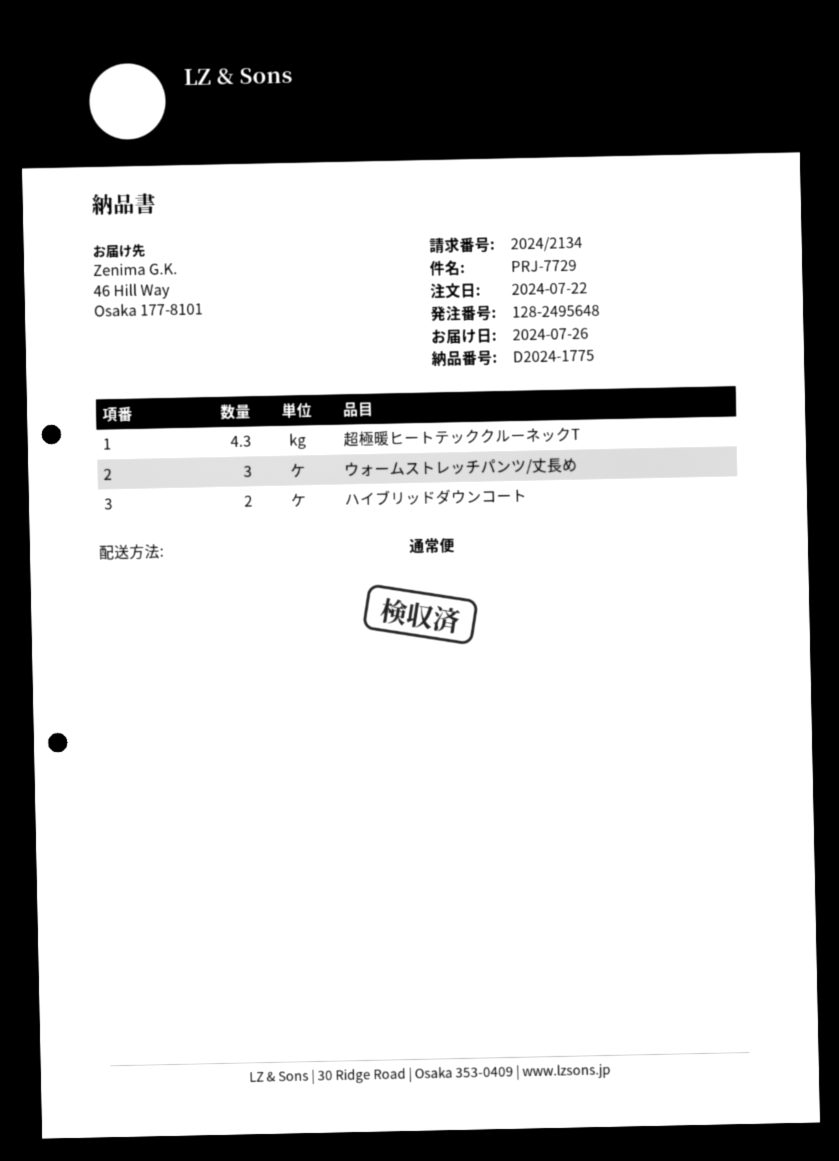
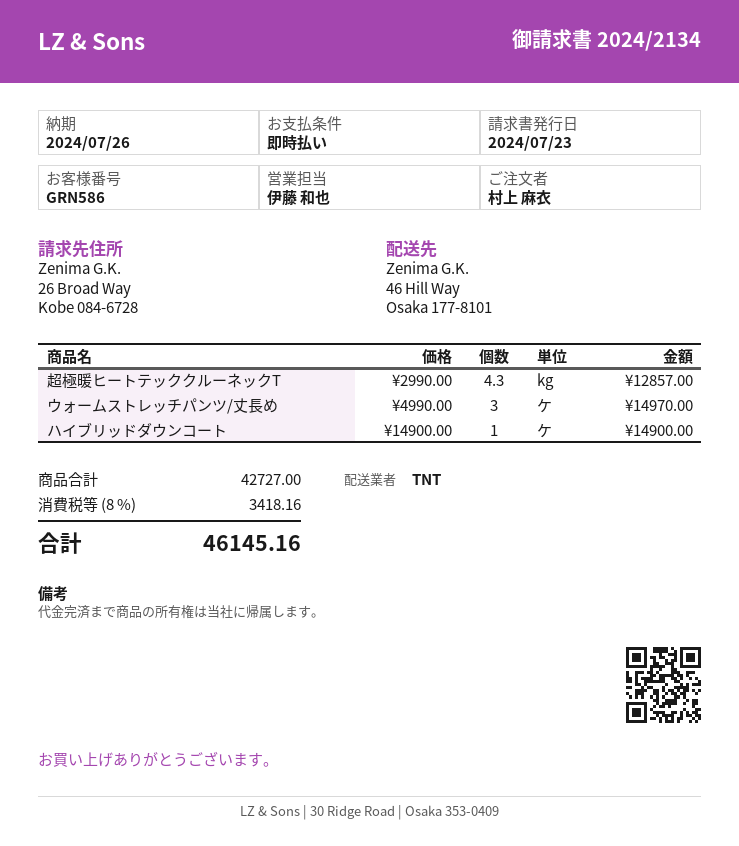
shipping method: standard -> TNT
ハイブリッドダウンコート: 2 -> 1

